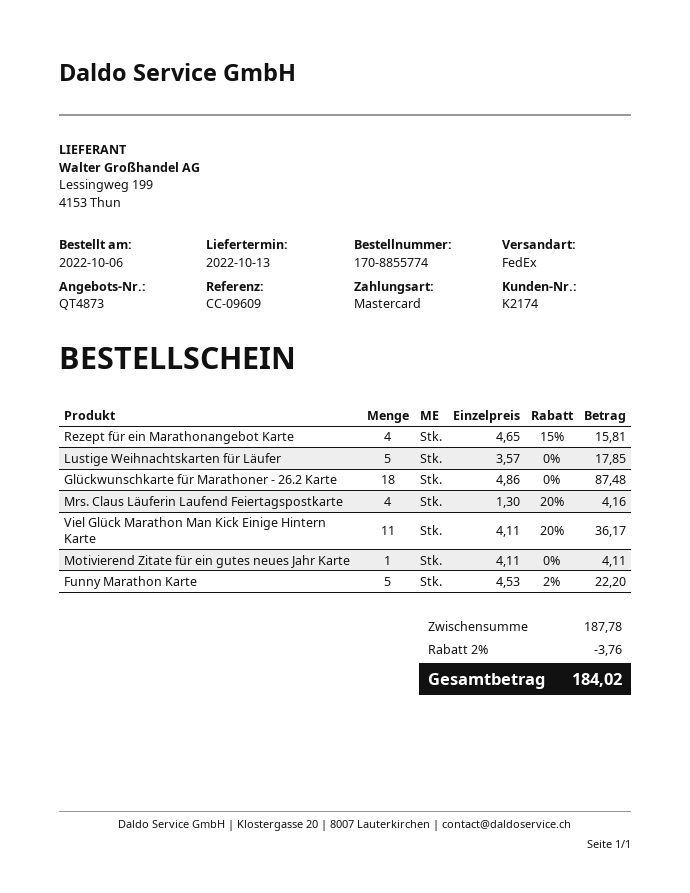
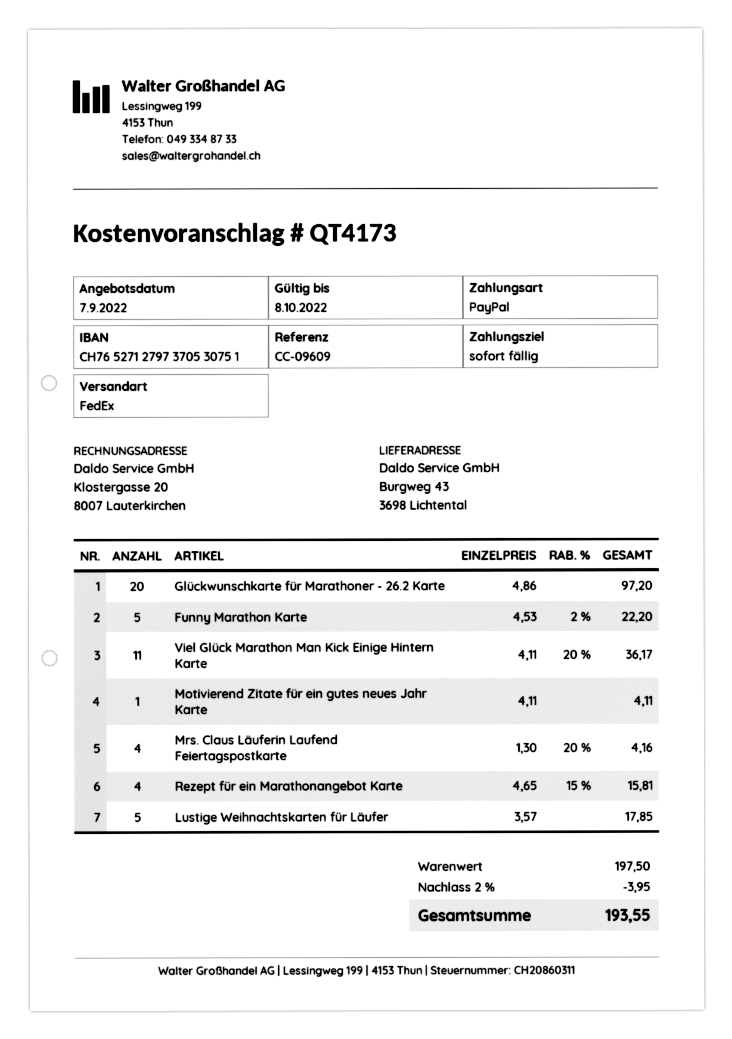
quote number: QT4873 -> QT4173
payment method: Mastercard -> PayPal
Glückwunschkarte für Marathoner - 26.2 Karte: 18 x 4.86 = 87.48 -> 20 x 4.86 = 97.20
subtotal: 187.78 -> 197.50
discount: 2% = 3.76 -> 2% = 3.95
total: 184.02 -> 193.55

